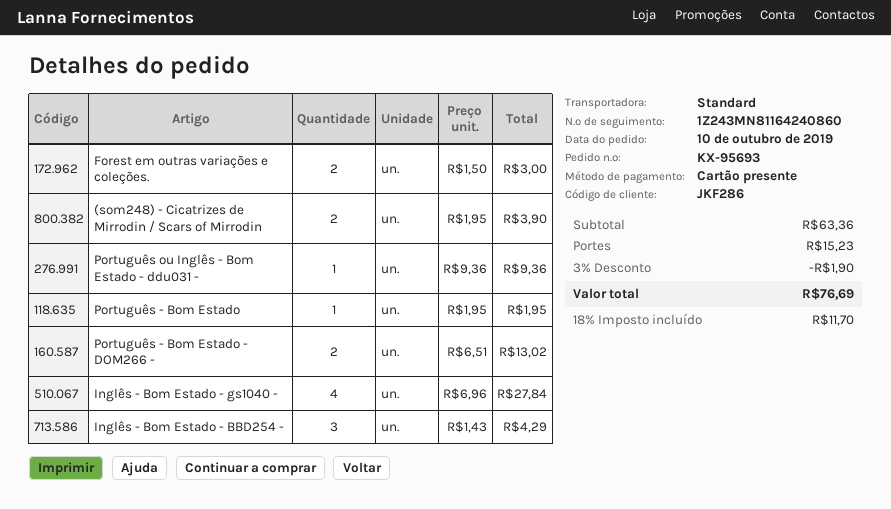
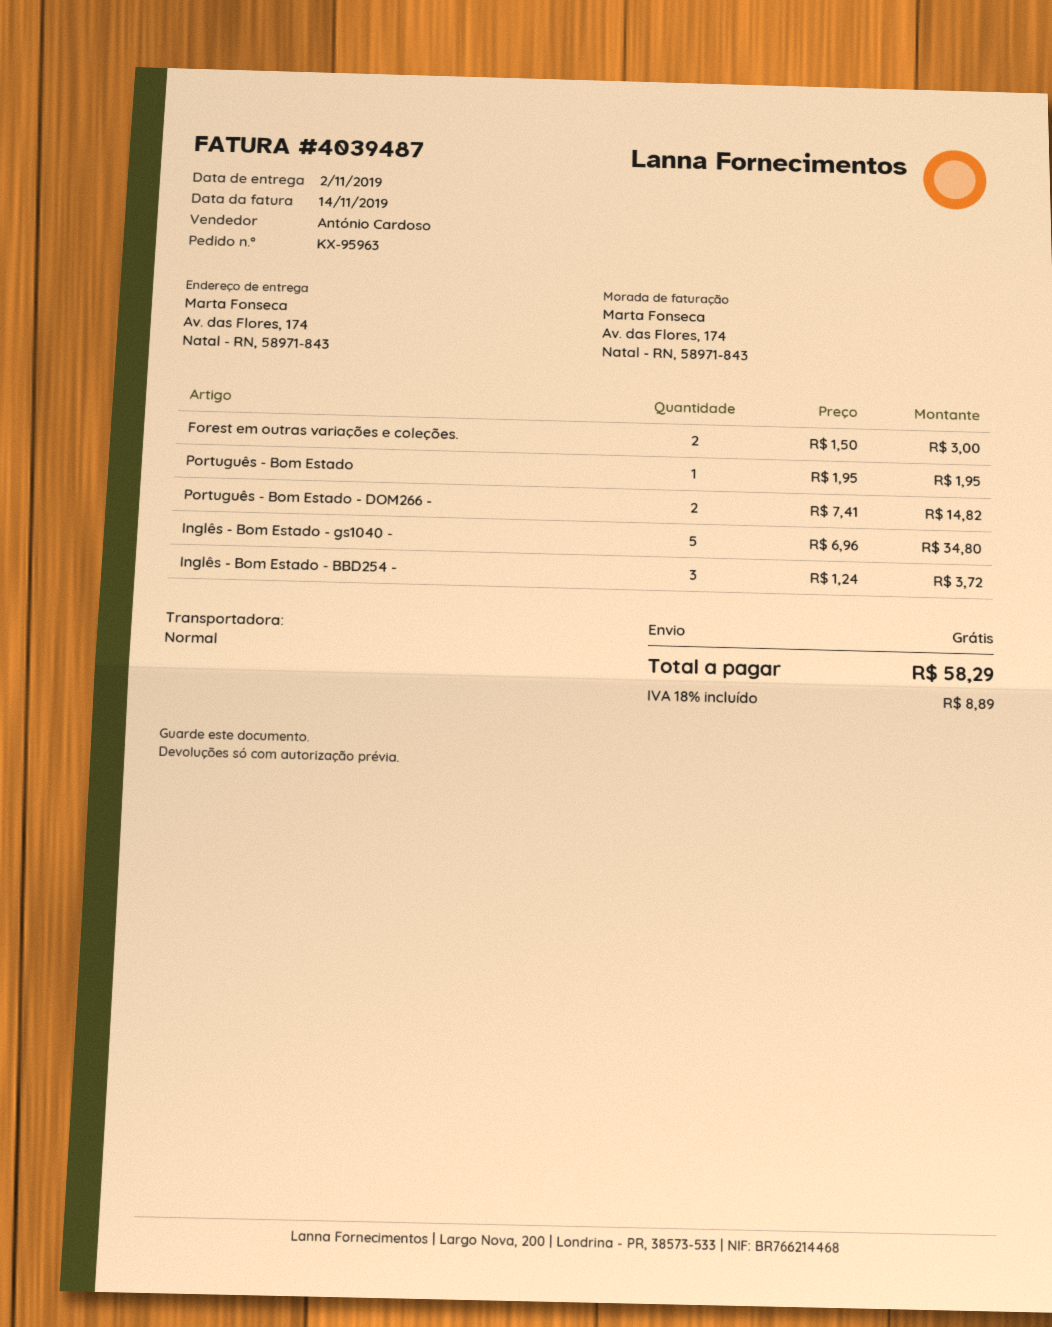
order number: KX-95693 -> KX-95963
(som248) - Cicatrizes de Mirrodin / Scars of Mirrodin: 2 x 1.95 = 3.90 -> none
Português ou Inglês - Bom Estado - ddu031 -: 1 x 9.36 = 9.36 -> none
Português - Bom Estado - DOM266 -: 2 x 6.51 = 13.02 -> 2 x 7.41 = 14.82
Inglês - Bom Estado - gs1040 -: 4 x 6.96 = 27.84 -> 5 x 6.96 = 34.80
Inglês - Bom Estado - BBD254 -: 3 x 1.43 = 4.29 -> 3 x 1.24 = 3.72
discount: 3% = 1.90 -> none
shipping: 15.23 -> 0.00
tax: 18% = 11.70 -> 18% = 8.89
total: 76.69 -> 58.29

